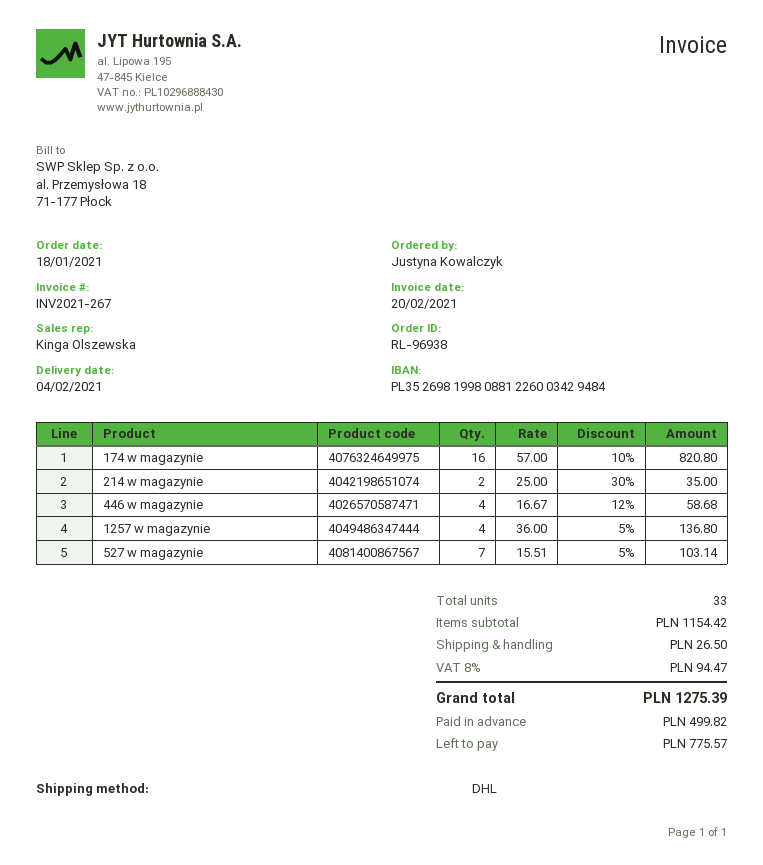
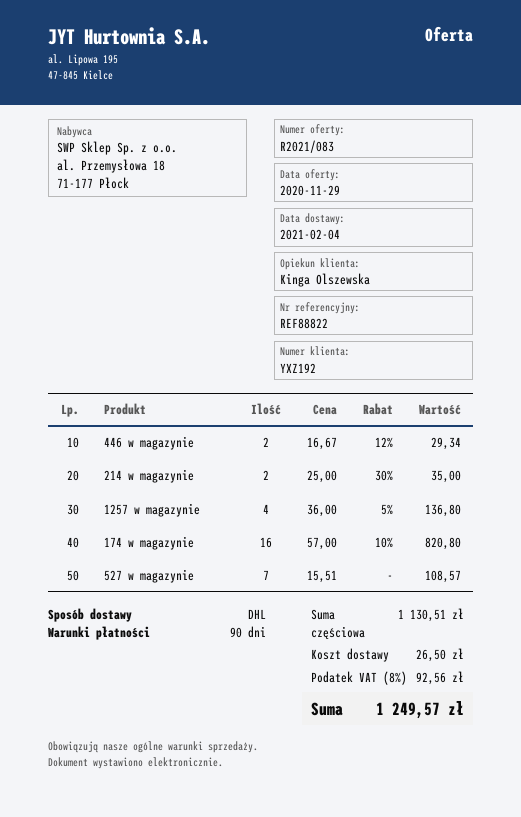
446 w magazynie: 4 x 16.67 - 12% = 58.68 -> 2 x 16.67 - 12% = 29.34
527 w magazynie: 7 x 15.51 - 5% = 103.14 -> 7 x 15.51 = 108.57
subtotal: 1154.42 -> 1130.51
tax: 8% = 94.47 -> 8% = 92.56
total: 1275.39 -> 1249.57

